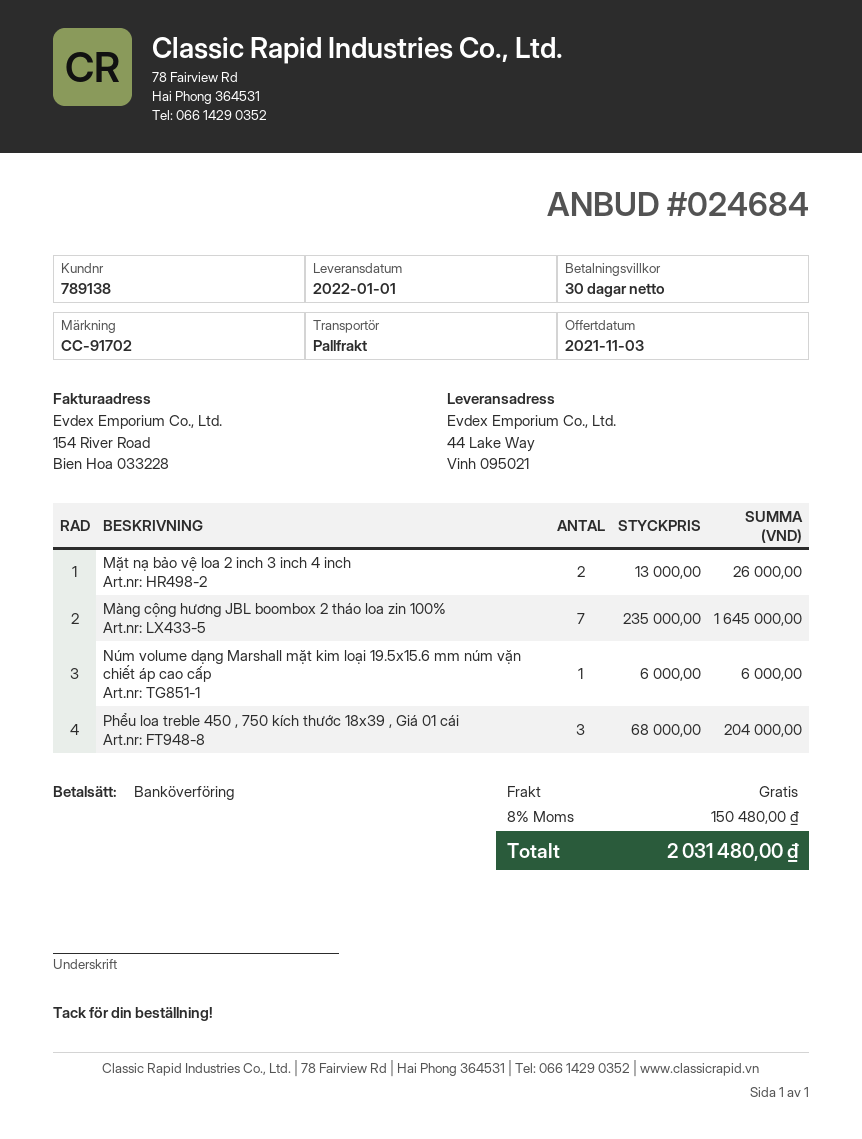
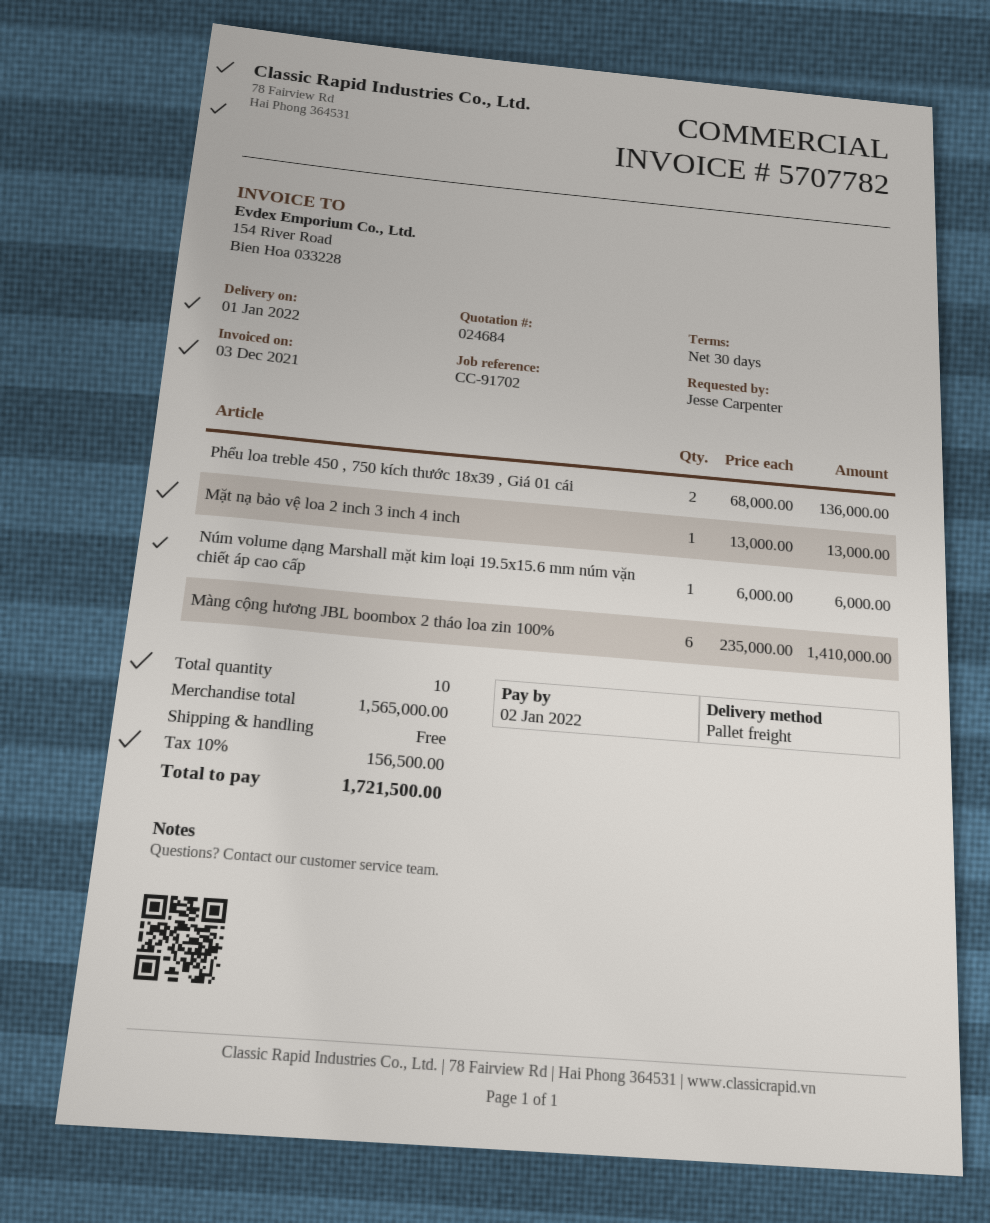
Mặt nạ bảo vệ loa 2 inch 3 inch 4 inch: 2 x 13000.00 = 26000.00 -> 1 x 13000.00 = 13000.00
Màng cộng hương JBL boombox 2 tháo loa zin 100%: 7 x 235000.00 = 1645000.00 -> 6 x 235000.00 = 1410000.00
Phểu loa treble 450 , 750 kích thước 18x39 , Giá 01 cái: 3 x 68000.00 = 204000.00 -> 2 x 68000.00 = 136000.00
tax: 8% = 150480.00 -> 10% = 156500.00
total: 2031480.00 -> 1721500.00

